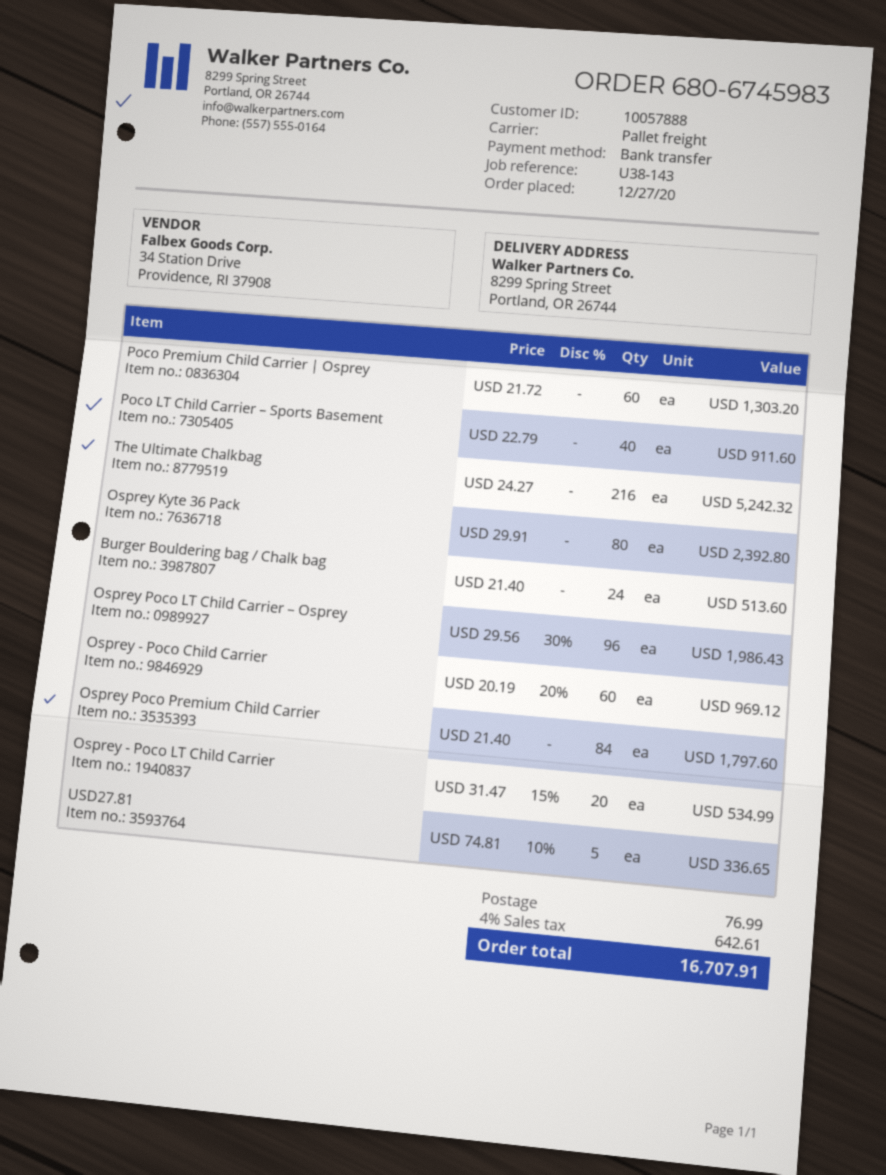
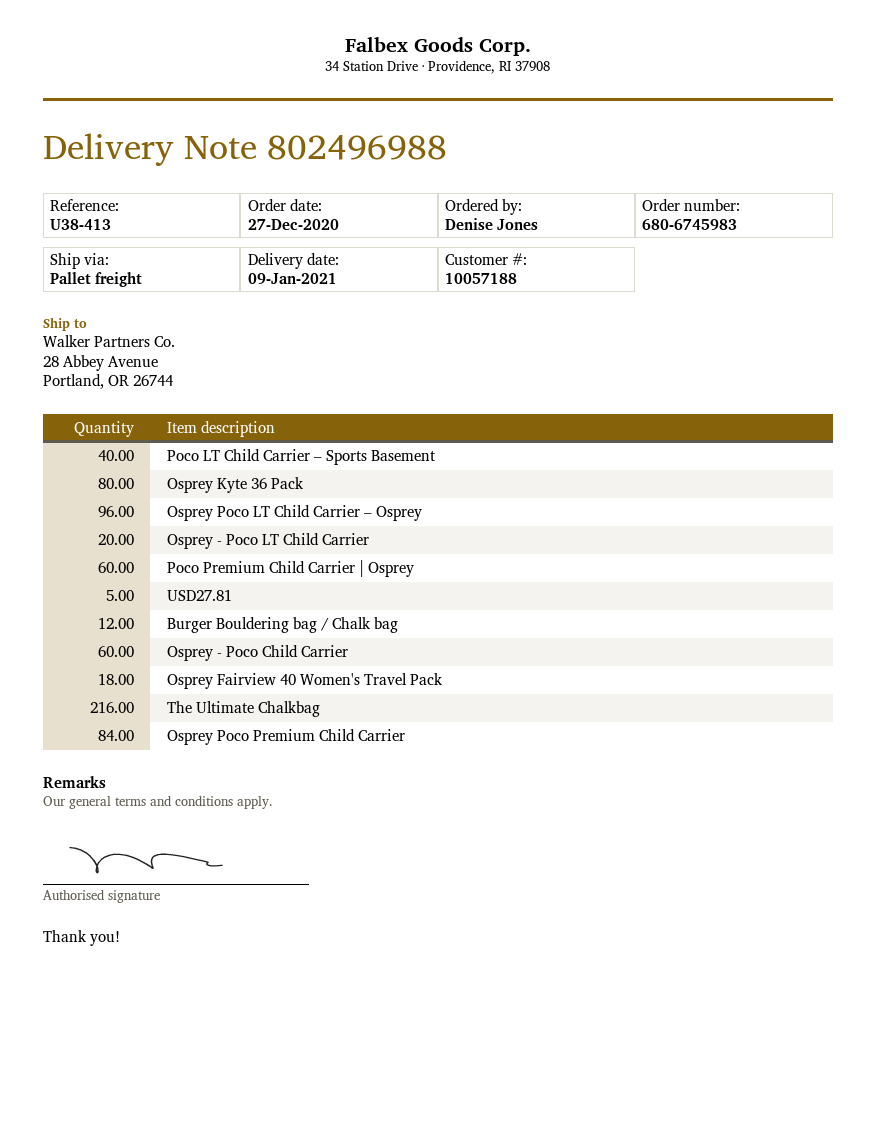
customer number: 10057888 -> 10057188
reference: U38-143 -> U38-413
ship to: 8299 Spring Street, Portland, OR 26744 -> 28 Abbey Avenue, Portland, OR 26744
Burger Bouldering bag / Chalk bag: 24 -> 12
Osprey Fairview 40 Women's Travel Pack: none -> 18

